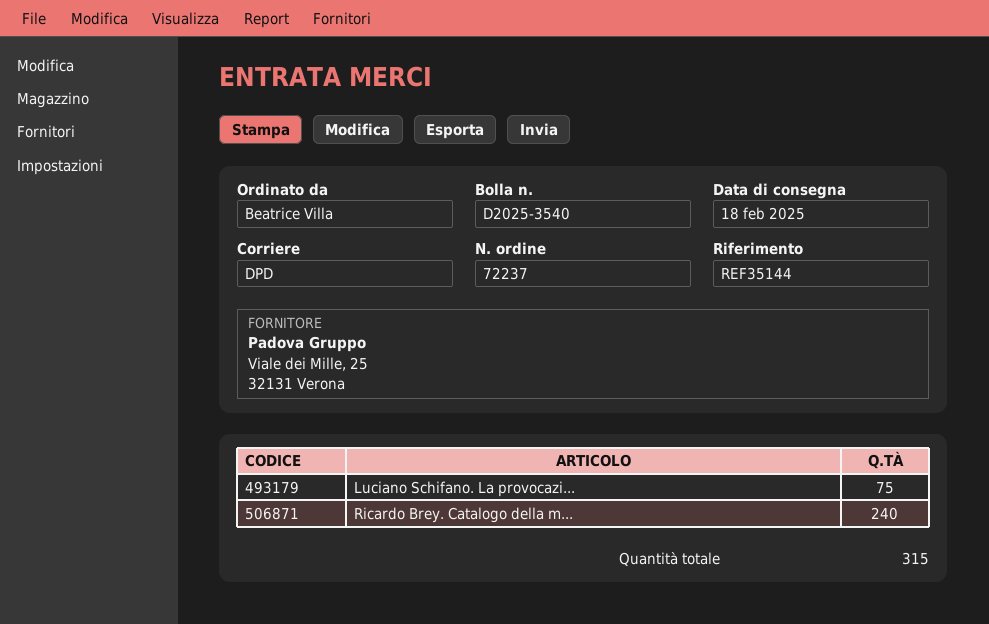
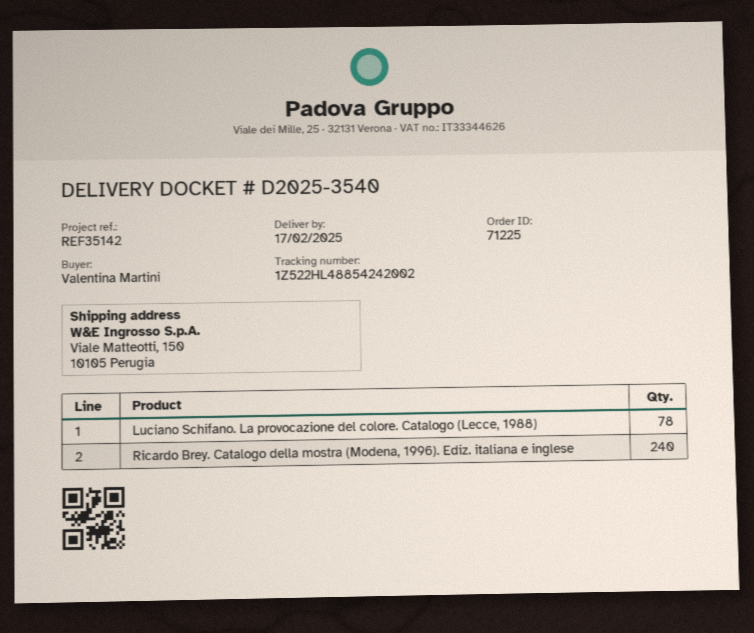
order number: 72237 -> 71225
delivery date: 2025-02-18 -> 2025-02-17
reference: REF35144 -> REF35142
ordered by: Beatrice Villa -> Valentina Martini
Luciano Schifano. La provocazi...: 75 -> 78

